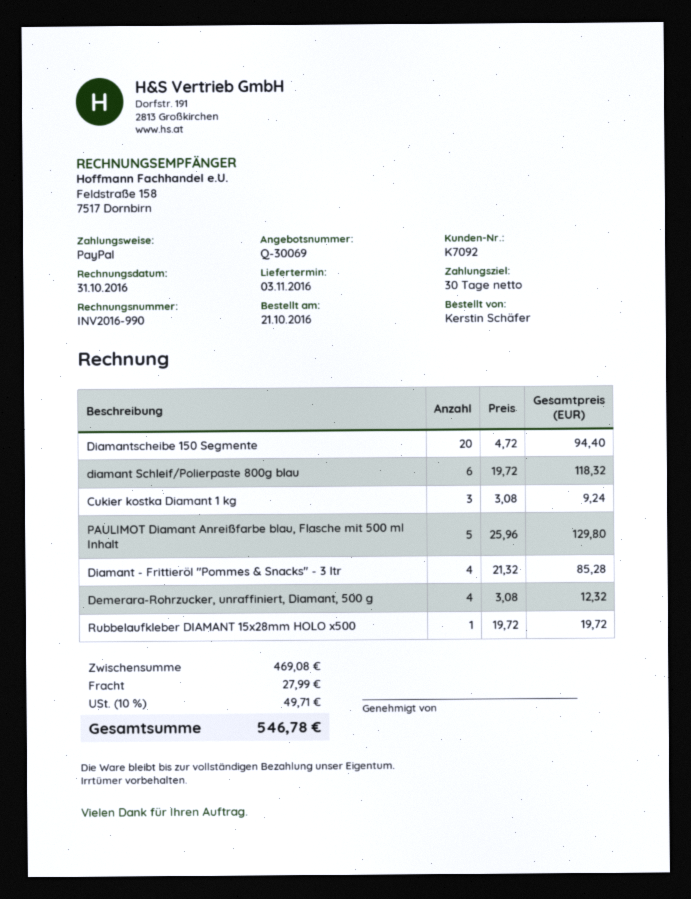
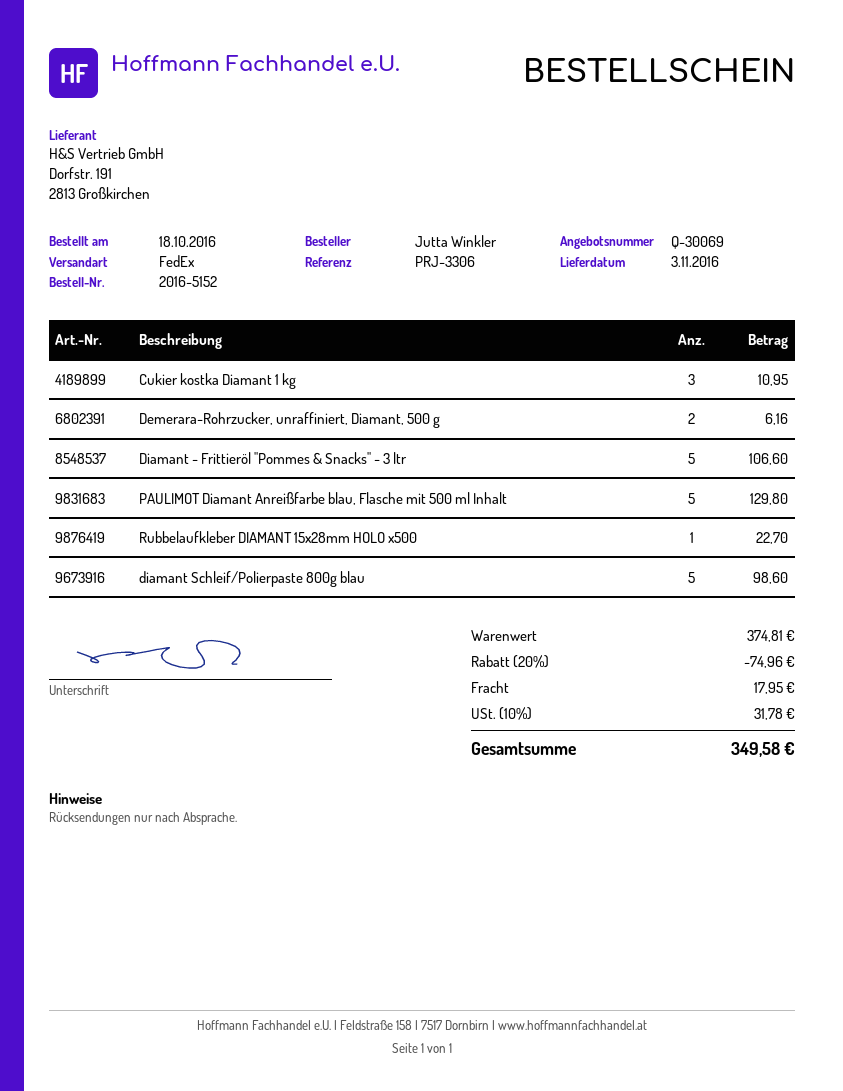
order date: 2016-10-21 -> 2016-10-18
ordered by: Kerstin Schäfer -> Jutta Winkler
Diamantscheibe 150 Segmente: 20 for 94.40 -> none
diamant Schleif/Polierpaste 800g blau: 6 for 118.32 -> 5 for 98.60
Cukier kostka Diamant 1 kg: 3 for 9.24 -> 3 for 10.95
Diamant - Frittieröl "Pommes & Snacks" - 3 ltr: 4 for 85.28 -> 5 for 106.60
Demerara-Rohrzucker, unraffiniert, Diamant, 500 g: 4 for 12.32 -> 2 for 6.16
Rubbelaufkleber DIAMANT 15x28mm HOLO x500: 1 for 19.72 -> 1 for 22.70
subtotal: 469.08 -> 374.81
discount: none -> 20% = 74.96
shipping: 27.99 -> 17.95
tax: 10% = 49.71 -> 10% = 31.78
total: 546.78 -> 349.58

